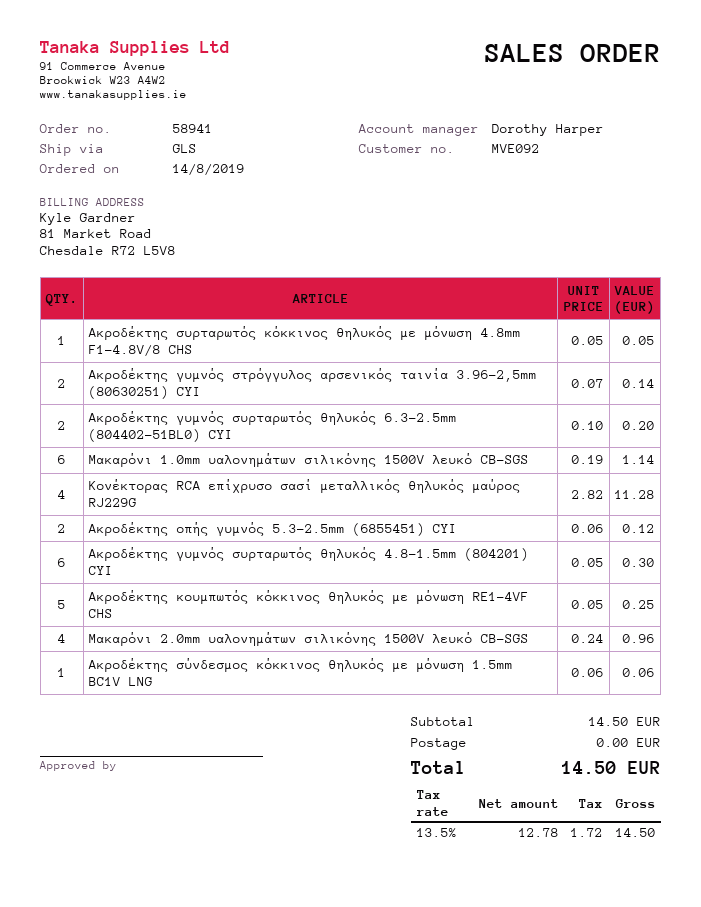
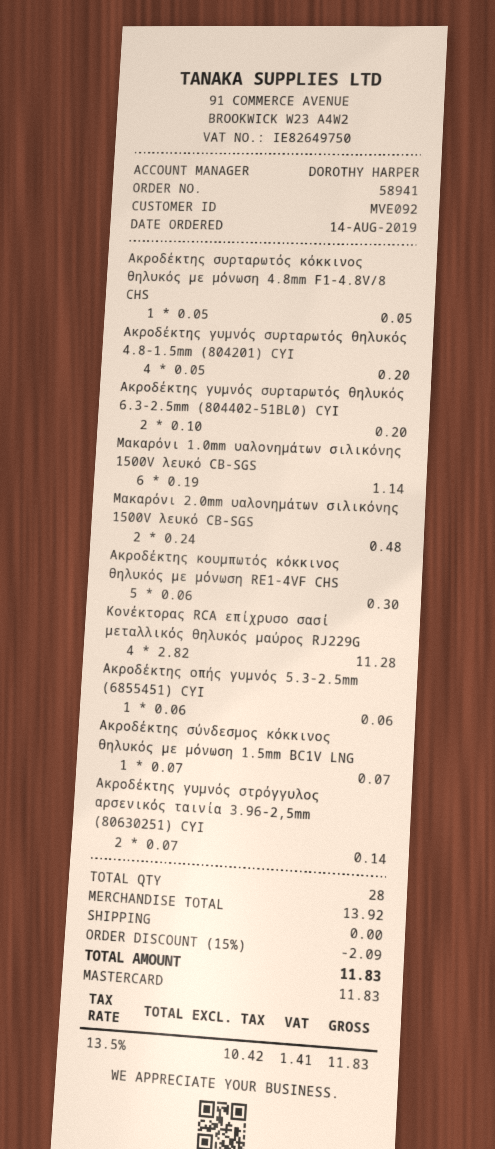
Ακροδέκτης οπής γυμνός 5.3-2.5mm (6855451) CYI: 2 x 0.06 = 0.12 -> 1 x 0.06 = 0.06
Ακροδέκτης γυμνός συρταρωτός θηλυκός 4.8-1.5mm (804201) CYI: 6 x 0.05 = 0.30 -> 4 x 0.05 = 0.20
Ακροδέκτης κουμπωτός κόκκινος θηλυκός με μόνωση RE1-4VF CHS: 5 x 0.05 = 0.25 -> 5 x 0.06 = 0.30
Μακαρόνι 2.0mm υαλονημάτων σιλικόνης 1500V λευκό CB-SGS: 4 x 0.24 = 0.96 -> 2 x 0.24 = 0.48
Ακροδέκτης σύνδεσμος κόκκινος θηλυκός με μόνωση 1.5mm BC1V LNG: 1 x 0.06 = 0.06 -> 1 x 0.07 = 0.07
subtotal: 14.50 -> 13.92
discount: none -> 15% = 2.09
net: 12.78 -> 10.42
tax: 13.5% = 1.72 -> 13.5% = 1.41
total: 14.50 -> 11.83

